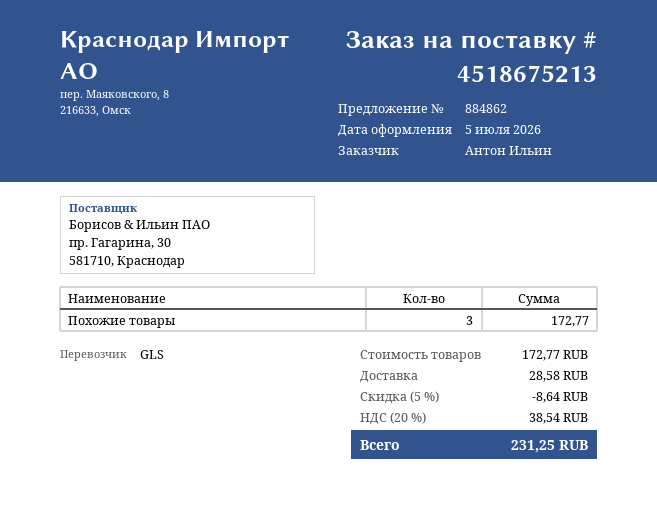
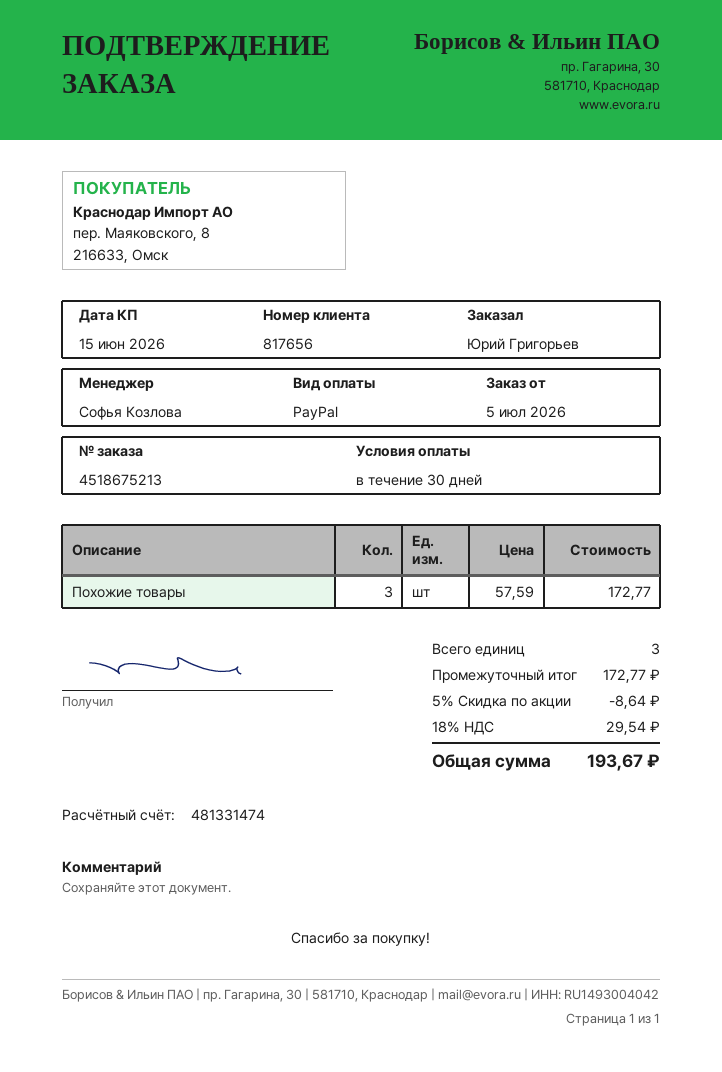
ordered by: Антон Ильин -> Юрий Григорьев
shipping: 28.58 -> none
tax: 20% = 38.54 -> 18% = 29.54
total: 231.25 -> 193.67

